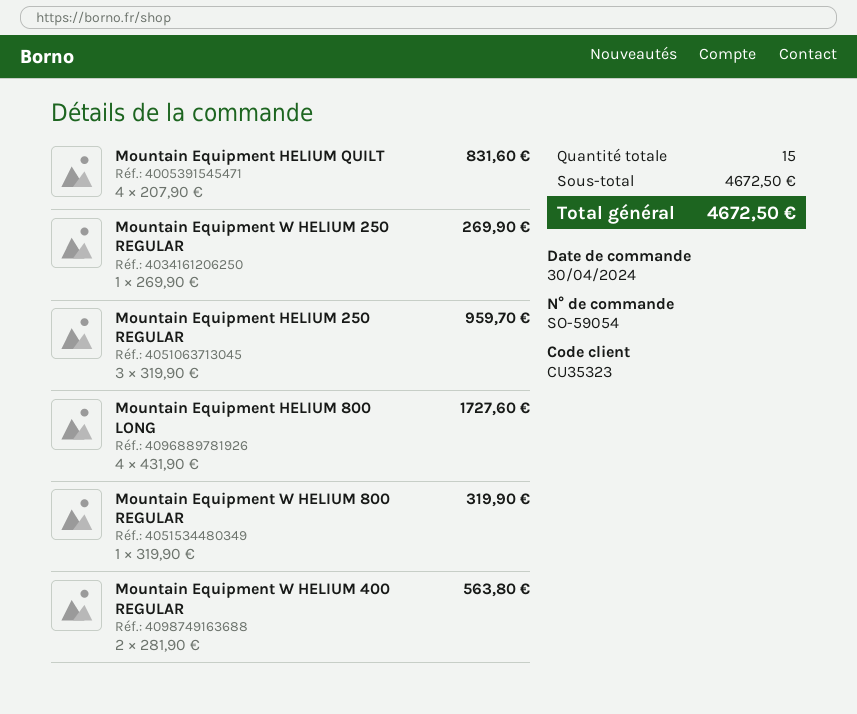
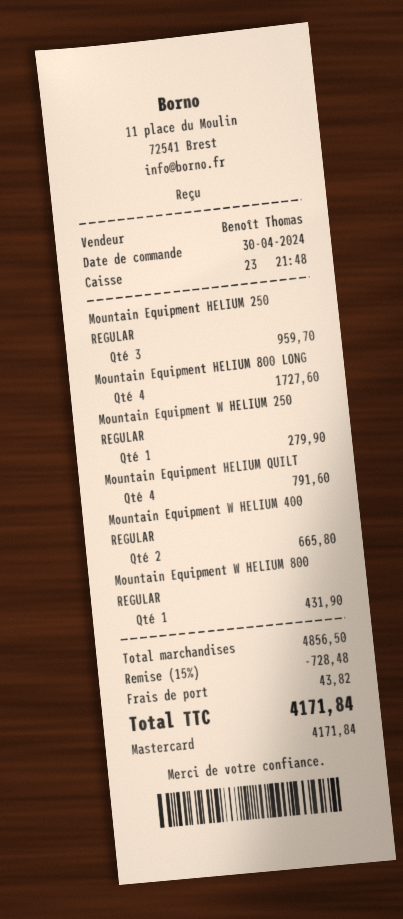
Mountain Equipment HELIUM QUILT: 4 for 831.60 -> 4 for 791.60
Mountain Equipment W HELIUM 250 REGULAR: 1 for 269.90 -> 1 for 279.90
Mountain Equipment W HELIUM 800 REGULAR: 1 for 319.90 -> 1 for 431.90
Mountain Equipment W HELIUM 400 REGULAR: 2 for 563.80 -> 2 for 665.80
subtotal: 4672.50 -> 4856.50
discount: none -> 15% = 728.48
shipping: none -> 43.82
total: 4672.50 -> 4171.84

